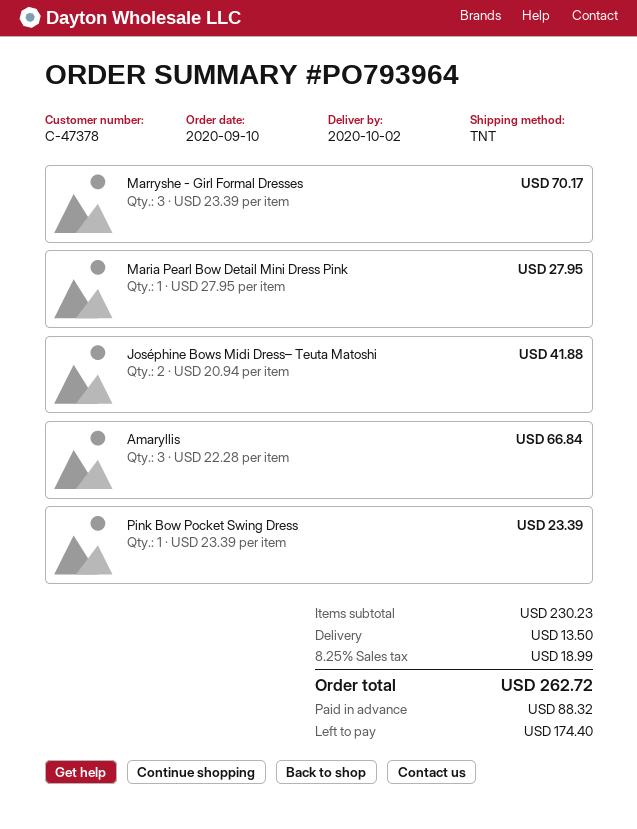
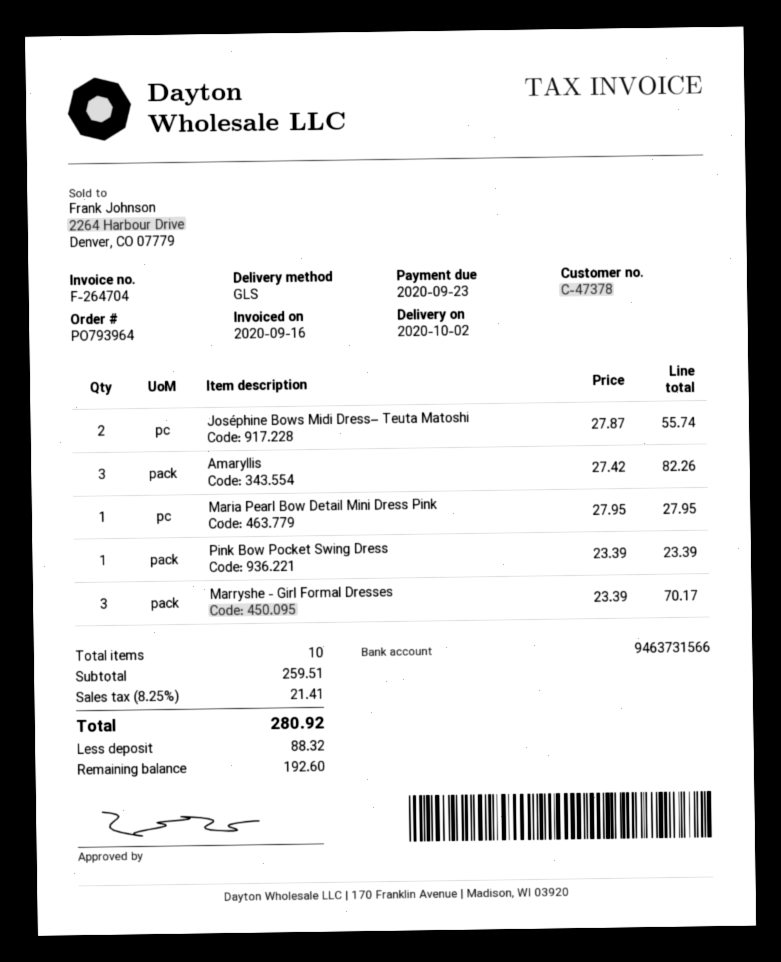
shipping method: TNT -> GLS
Joséphine Bows Midi Dress– Teuta Matoshi: 2 x 20.94 = 41.88 -> 2 x 27.87 = 55.74
Amaryllis: 3 x 22.28 = 66.84 -> 3 x 27.42 = 82.26
subtotal: 230.23 -> 259.51
shipping: 13.50 -> none
tax: 8.25% = 18.99 -> 8.25% = 21.41
total: 262.72 -> 280.92
balance: 174.40 -> 192.60

